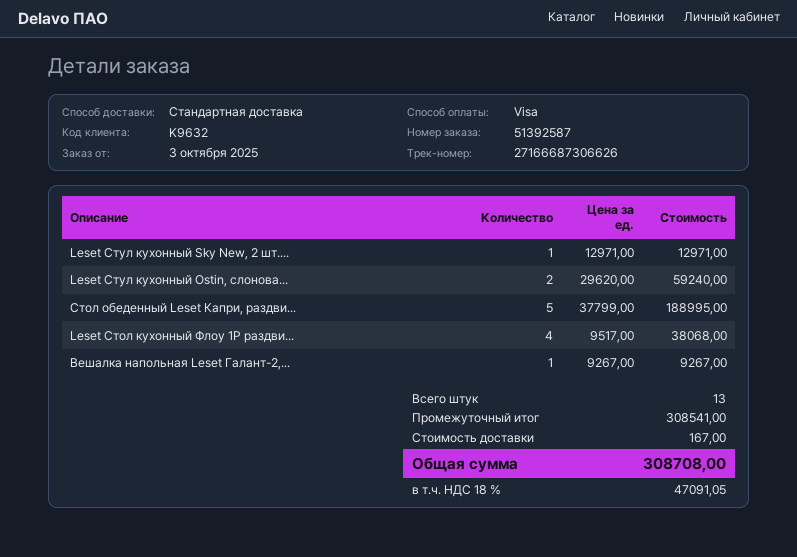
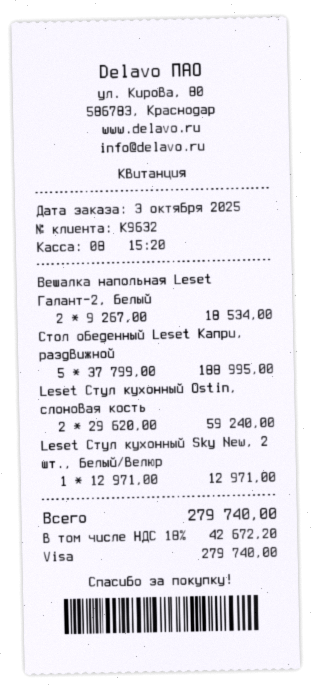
Leset Стол кухонный Флоу 1Р раздви...: 4 x 9517.00 = 38068.00 -> none
Вешалка напольная Leset Галант-2,...: 1 x 9267.00 = 9267.00 -> 2 x 9267.00 = 18534.00
shipping: 167.00 -> none
tax: 18% = 47091.05 -> 18% = 42672.20
total: 308708.00 -> 279740.00

